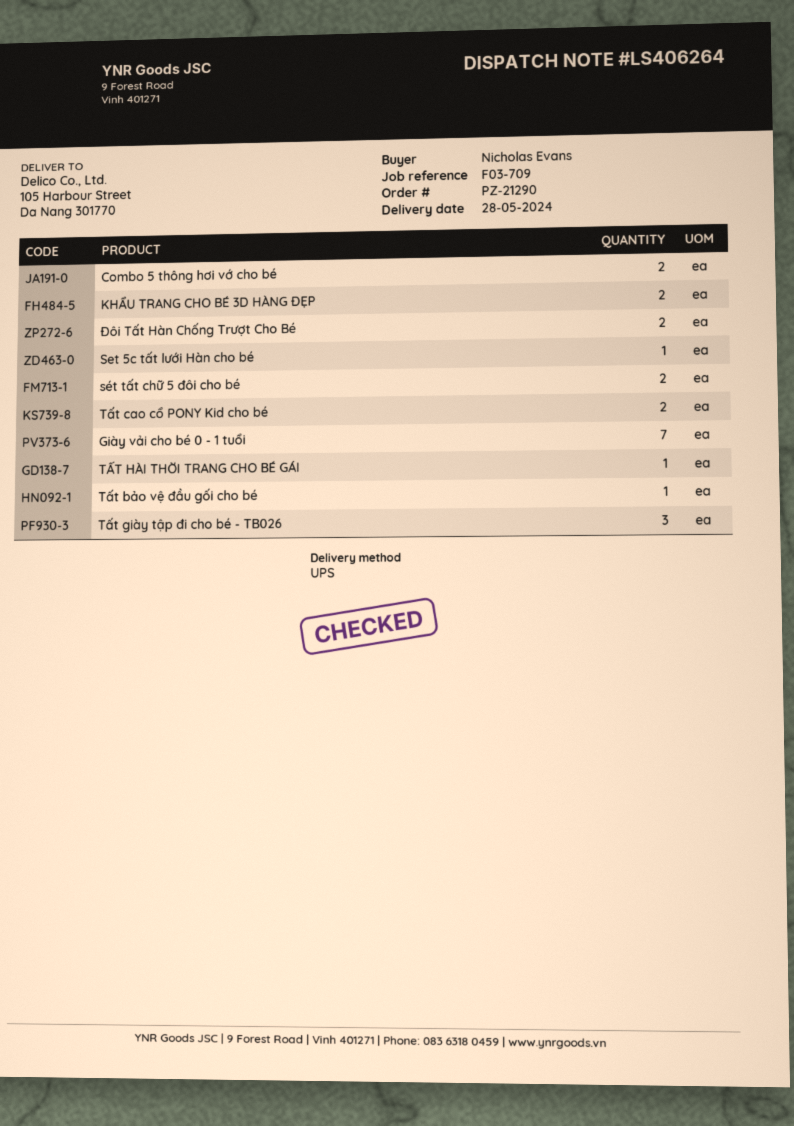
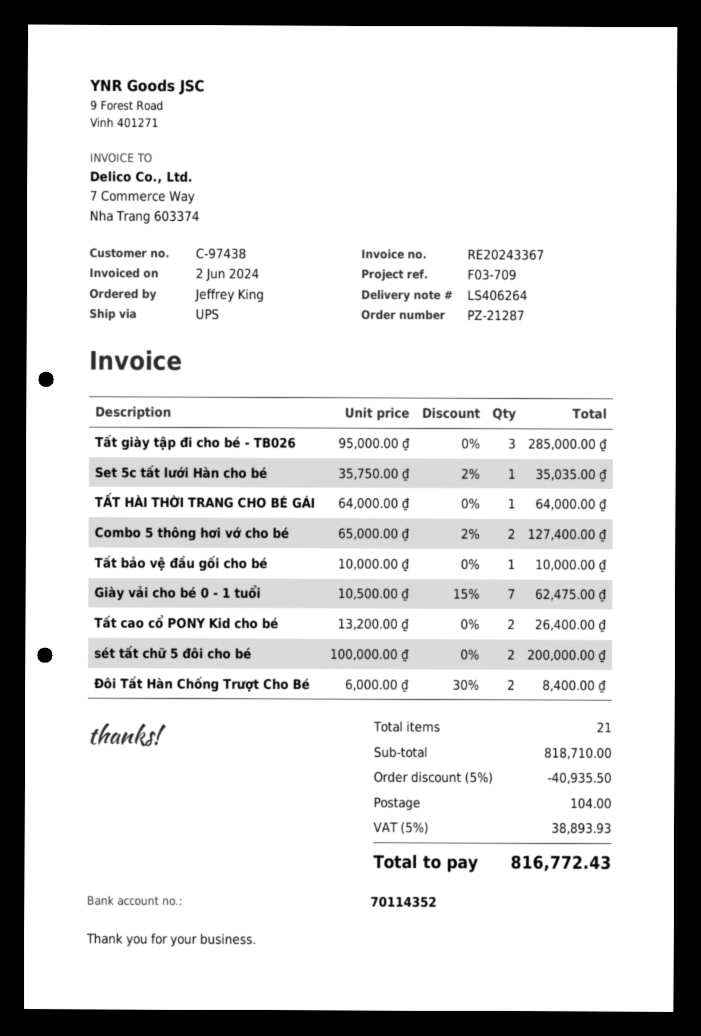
order number: PZ-21290 -> PZ-21287
ordered by: Nicholas Evans -> Jeffrey King
KHẨU TRANG CHO BÉ 3D HÀNG ĐẸP: 2 -> none

